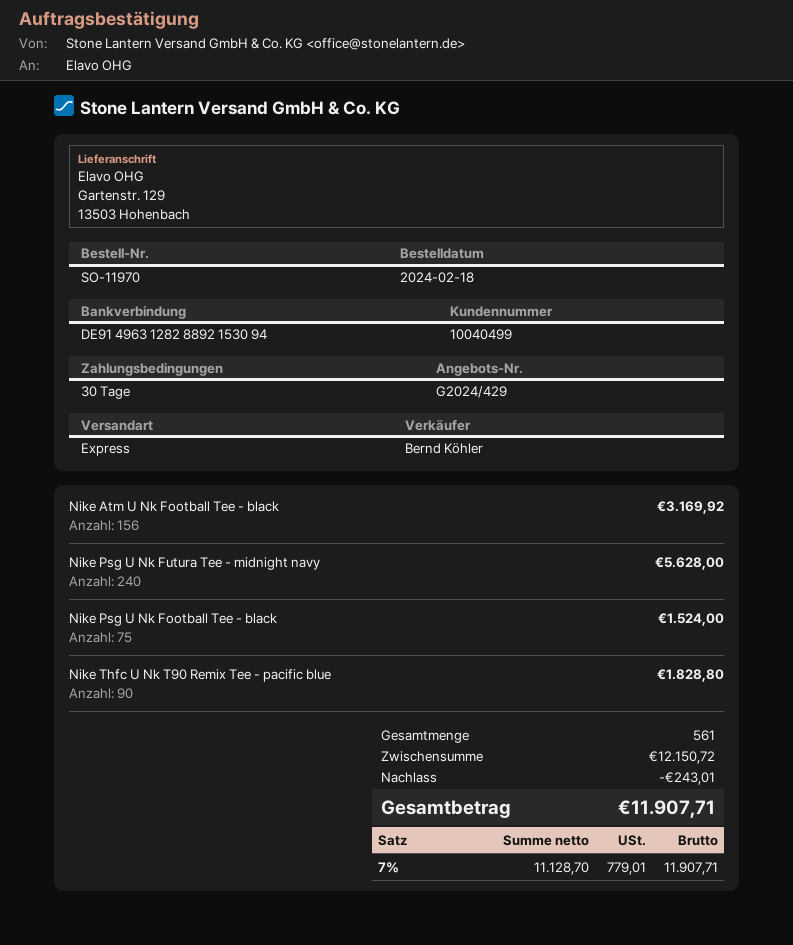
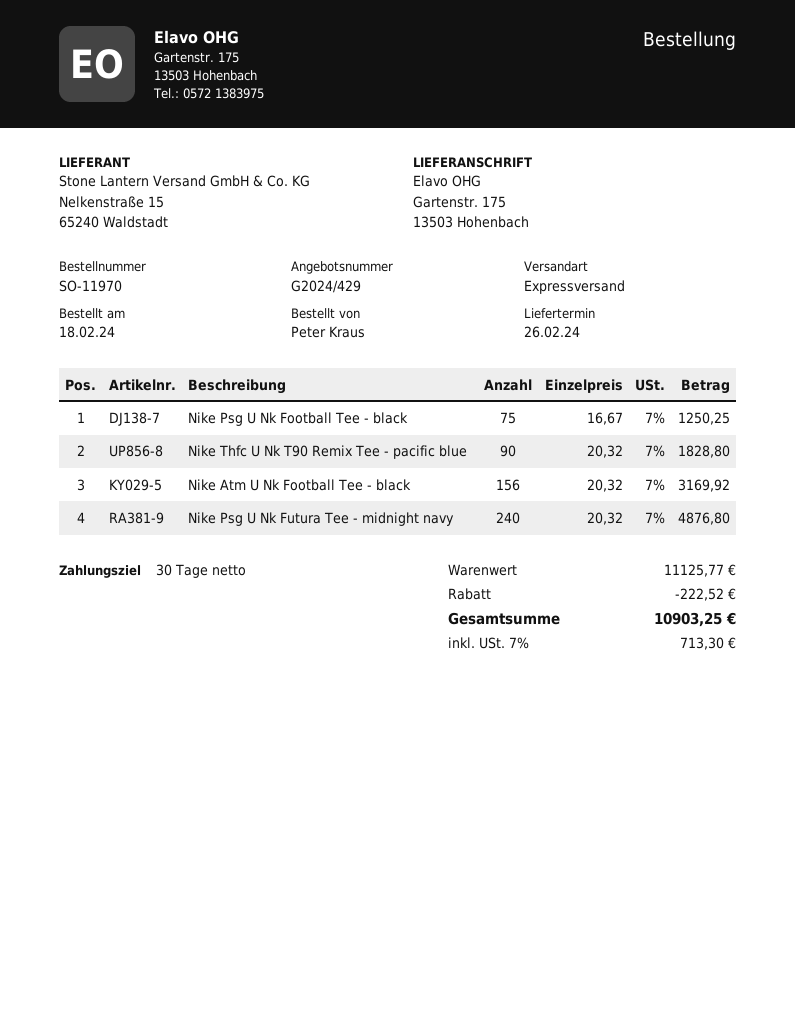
ship to: Gartenstr. 129, 13503 Hohenbach -> Gartenstr. 175, 13503 Hohenbach
Nike Psg U Nk Futura Tee - midnight navy: 240 for 5628.00 -> 240 for 4876.80
Nike Psg U Nk Football Tee - black: 75 for 1524.00 -> 75 for 1250.25
subtotal: 12150.72 -> 11125.77
discount: 243.01 -> 222.52
tax: 7% = 779.01 -> 7% = 713.30
total: 11907.71 -> 10903.25

